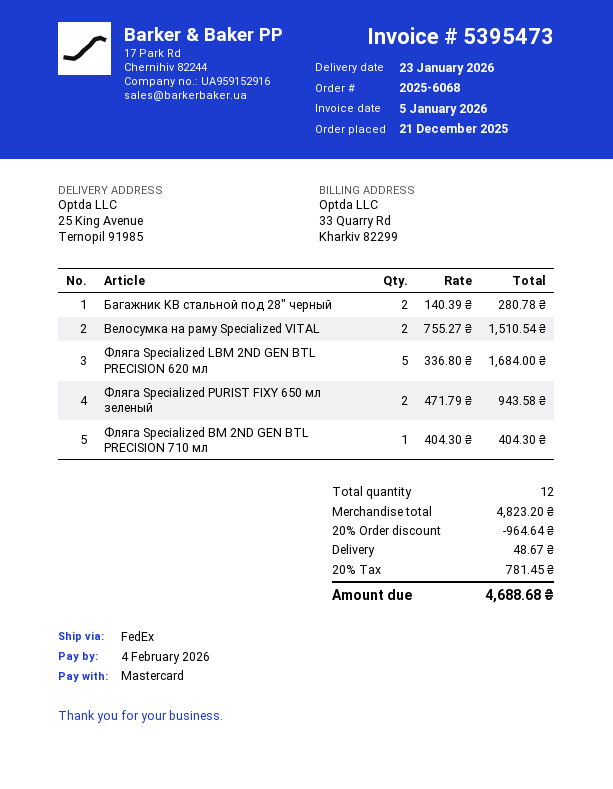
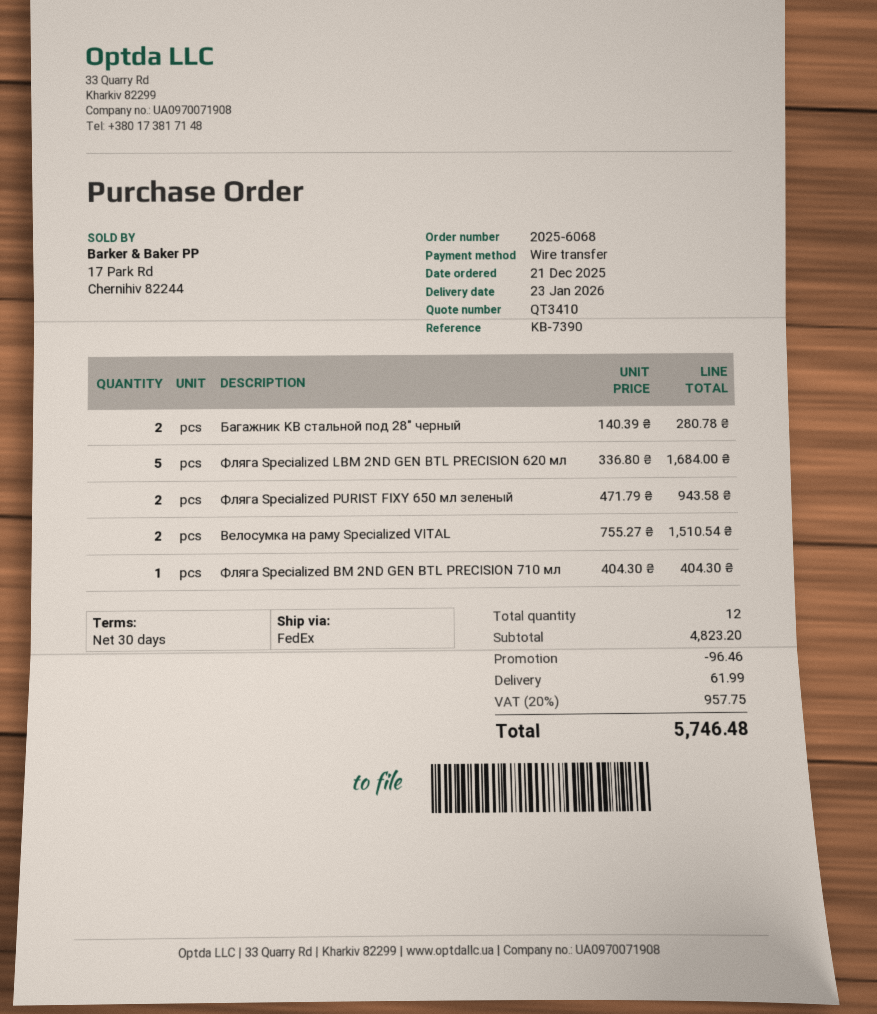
payment method: Mastercard -> bank transfer
discount: 964.64 -> 96.46
shipping: 48.67 -> 61.99
tax: 20% = 781.45 -> 20% = 957.75
total: 4688.68 -> 5746.48

